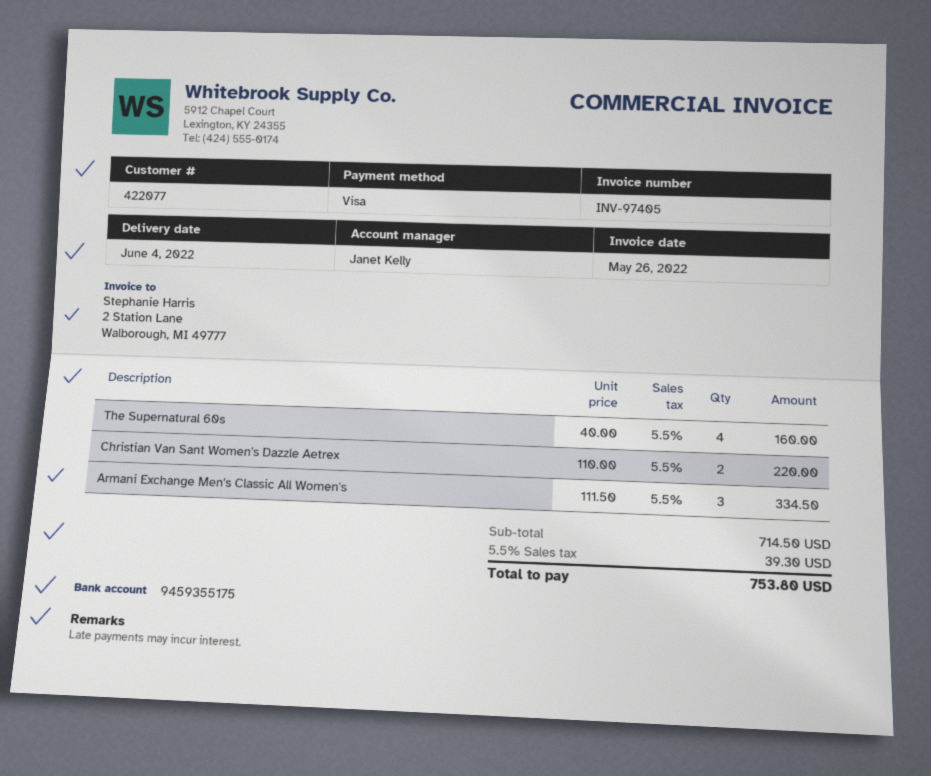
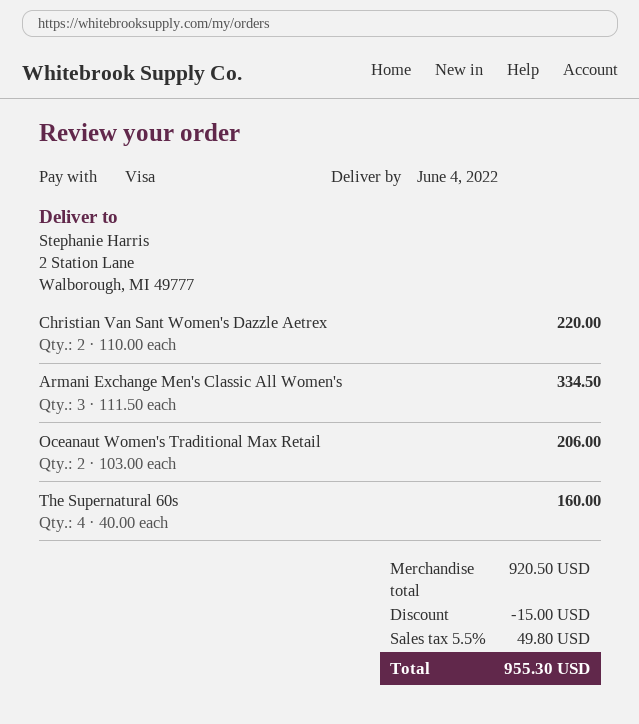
Oceanaut Women's Traditional Max Retail: none -> 2 x 103.00 = 206.00
subtotal: 714.50 -> 920.50
discount: none -> 15.00
tax: 5.5% = 39.30 -> 5.5% = 49.80
total: 753.80 -> 955.30

